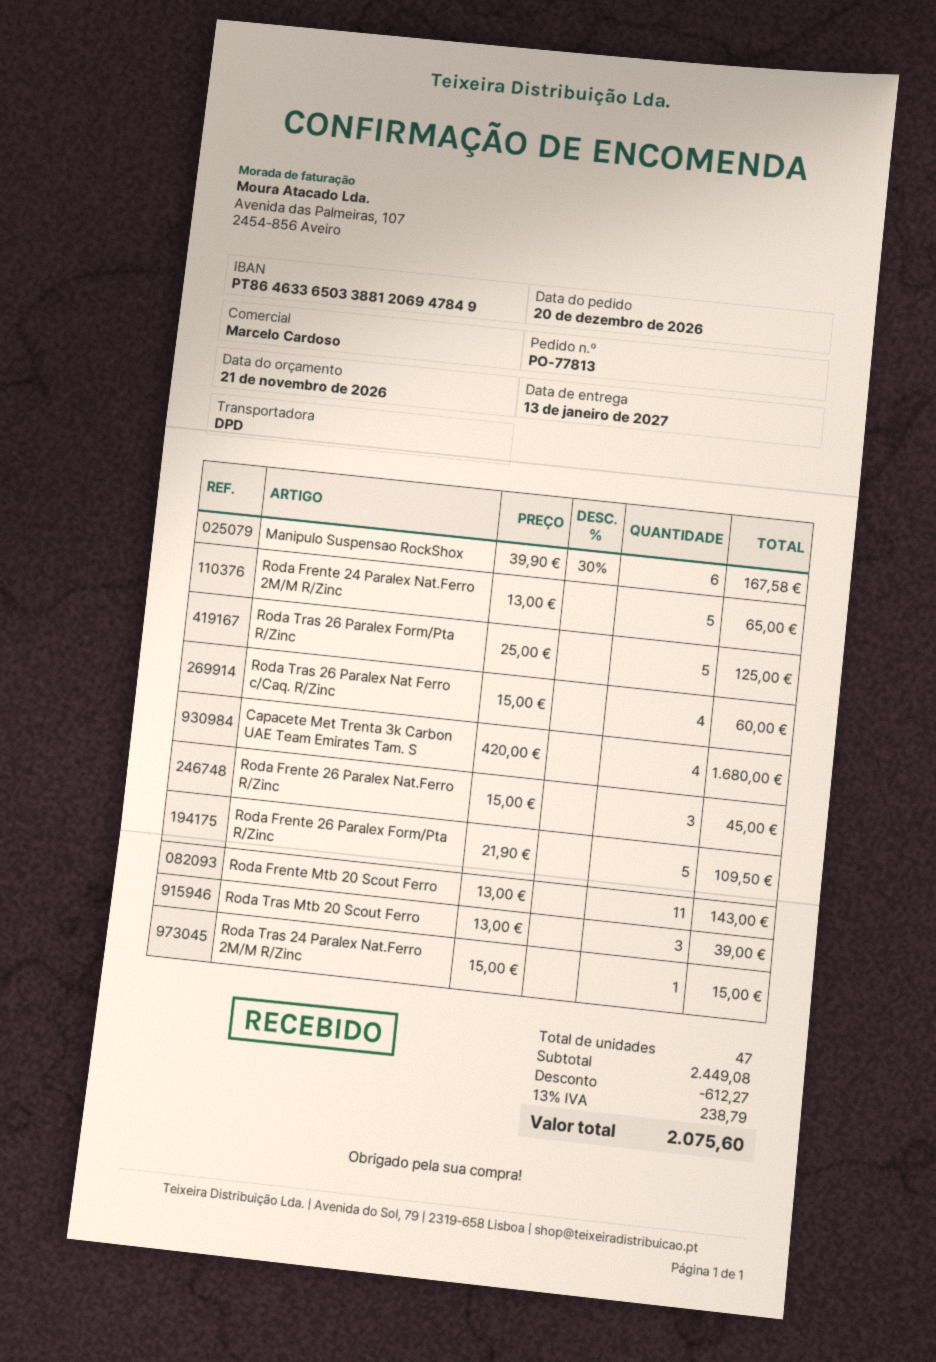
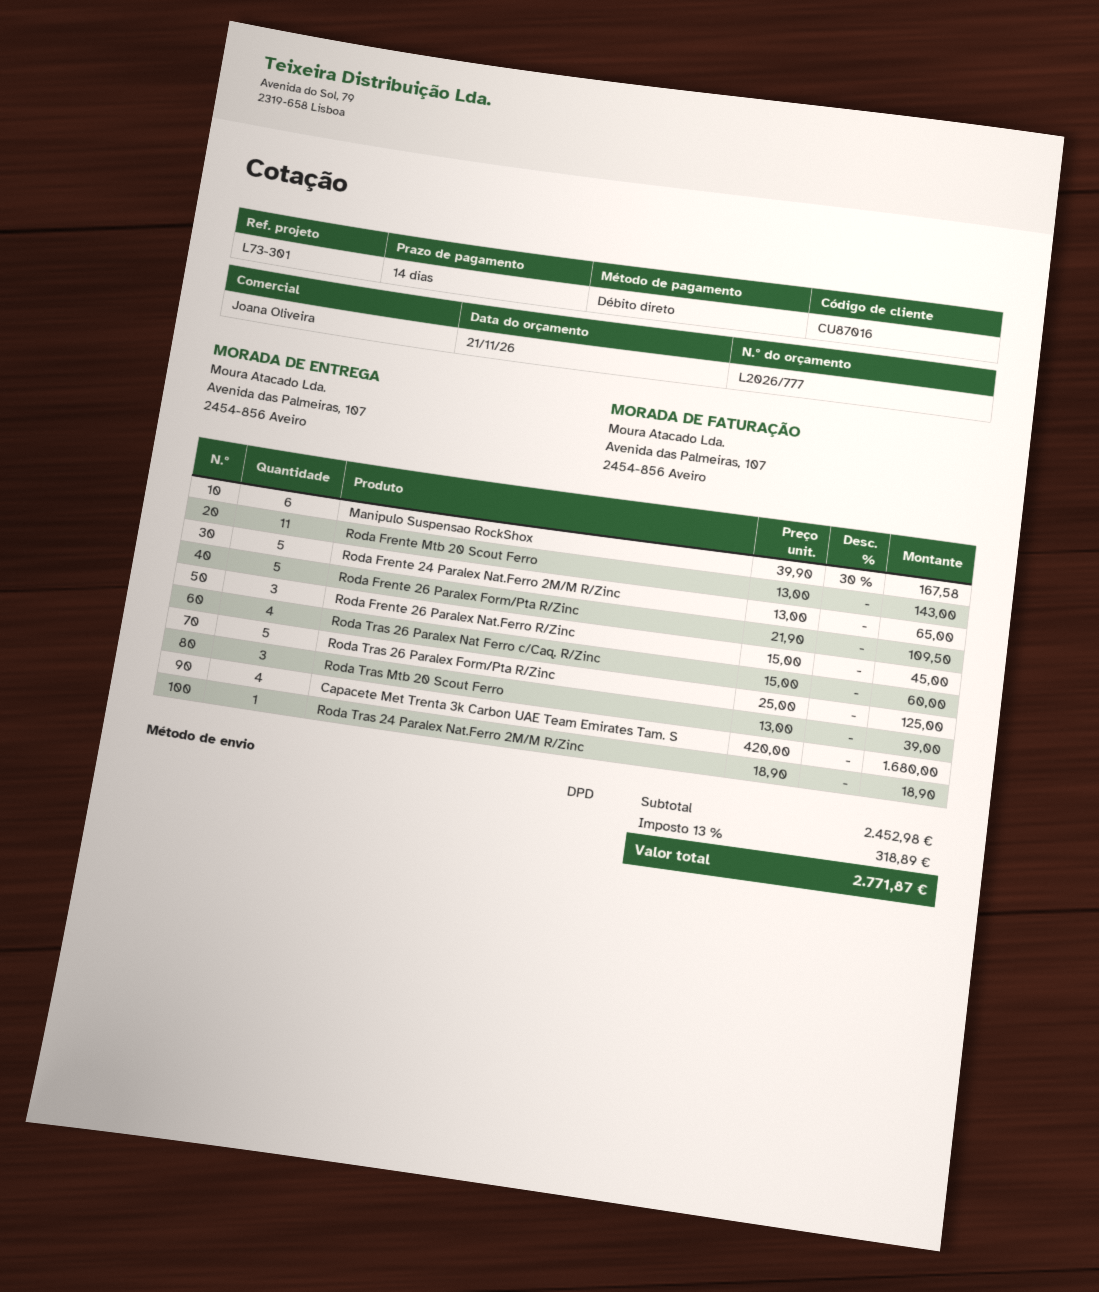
sales rep: Marcelo Cardoso -> Joana Oliveira
Roda Tras 24 Paralex Nat.Ferro 2M/M R/Zinc: 1 x 15.00 = 15.00 -> 1 x 18.90 = 18.90
subtotal: 2449.08 -> 2452.98
discount: 612.27 -> none
tax: 13% = 238.79 -> 13% = 318.89
total: 2075.60 -> 2771.87

